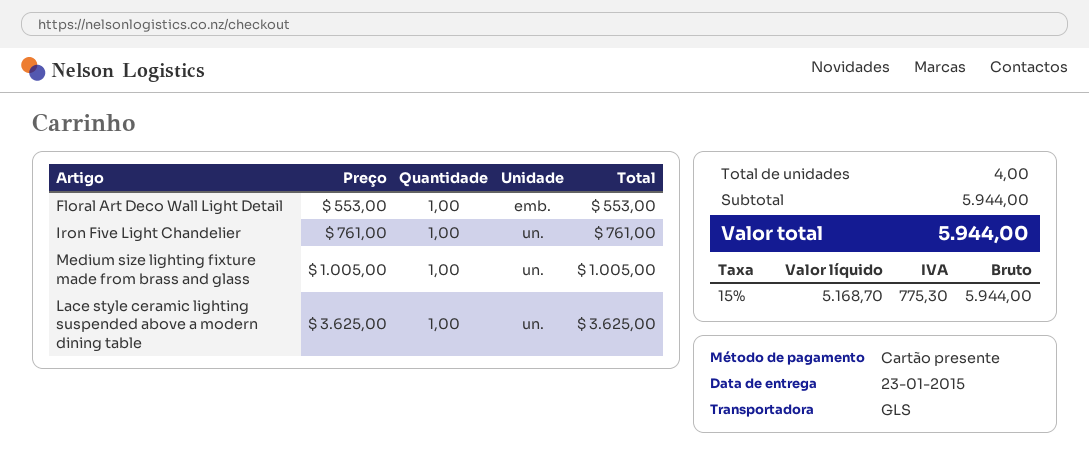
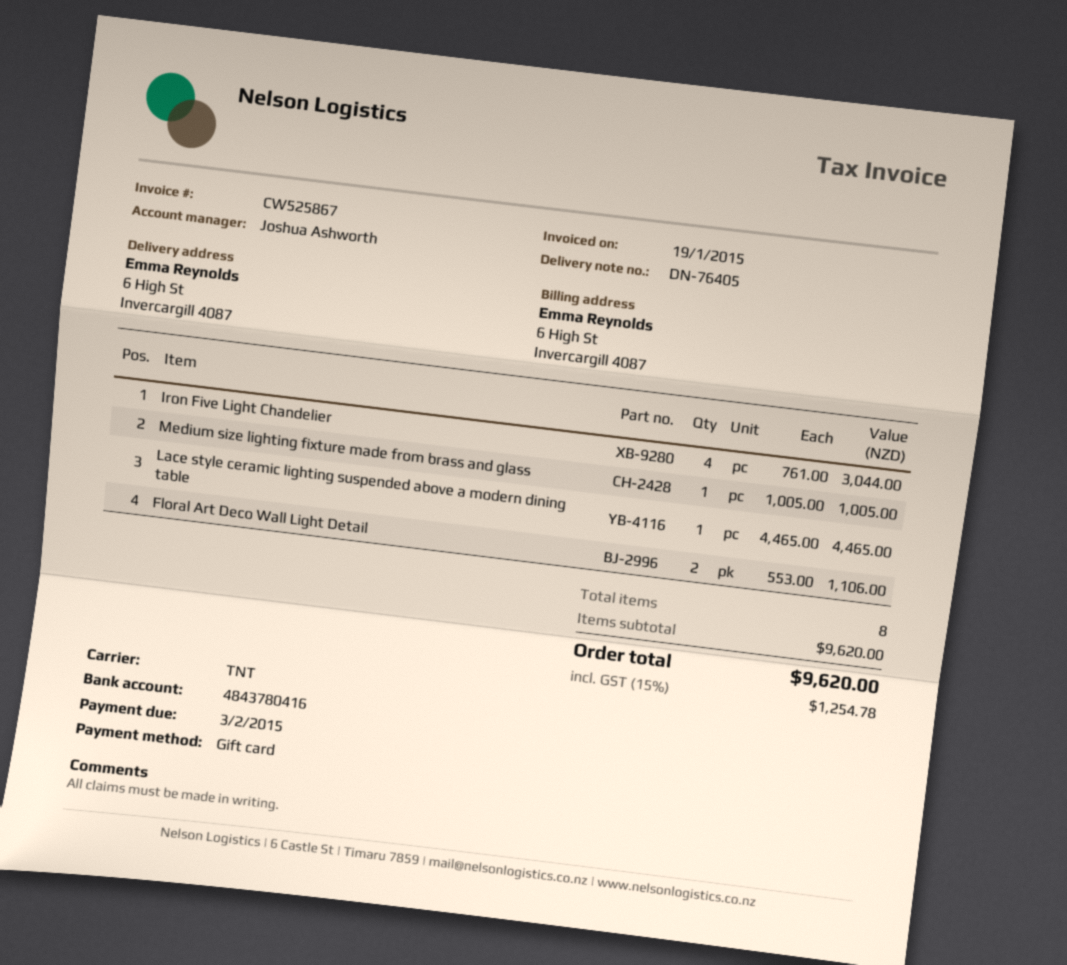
shipping method: GLS -> TNT
Floral Art Deco Wall Light Detail: 1 x 553.00 = 553.00 -> 2 x 553.00 = 1106.00
Iron Five Light Chandelier: 1 x 761.00 = 761.00 -> 4 x 761.00 = 3044.00
Lace style ceramic lighting suspended above a modern dining table: 1 x 3625.00 = 3625.00 -> 1 x 4465.00 = 4465.00
total quantity: 4 -> 8
subtotal: 5944.00 -> 9620.00
tax: 15% = 775.30 -> 15% = 1254.78
total: 5944.00 -> 9620.00

